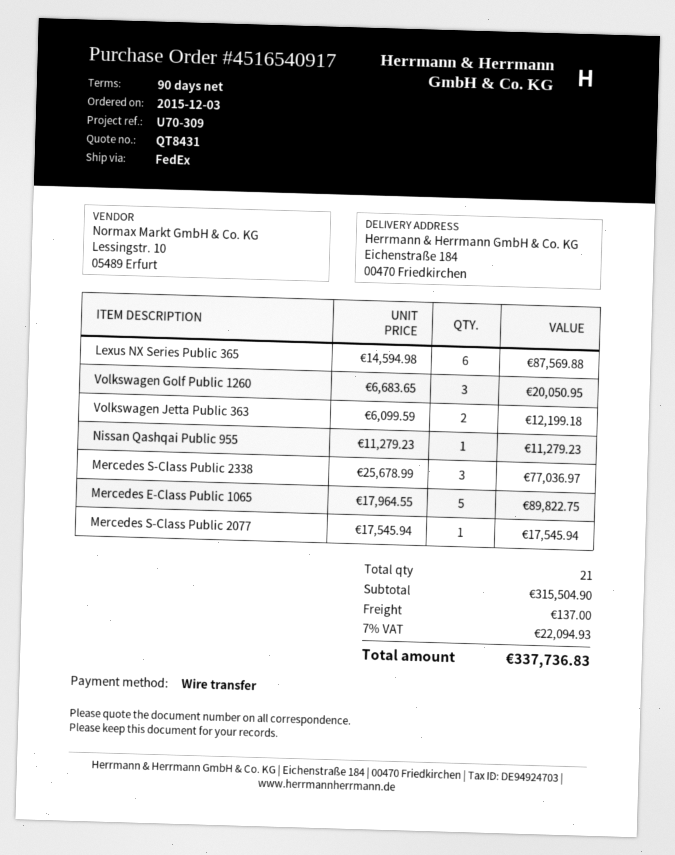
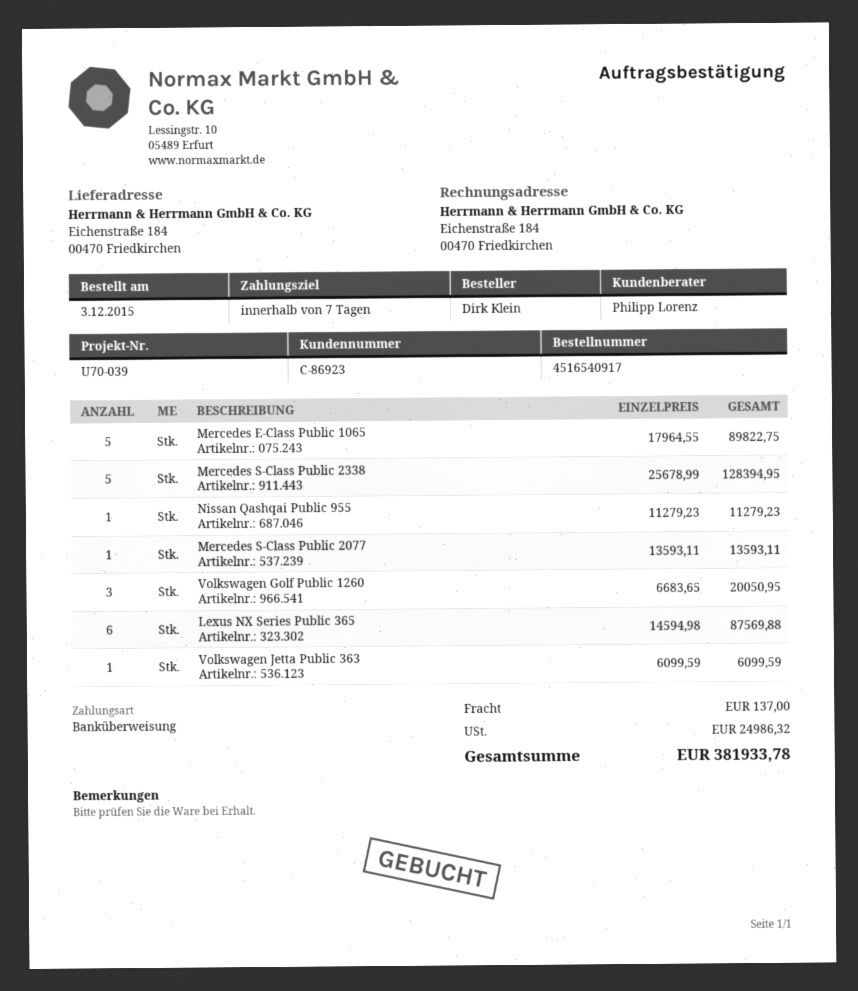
payment terms: 90 days -> 7 days
reference: U70-309 -> U70-039
Volkswagen Jetta Public 363: 2 x 6099.59 = 12199.18 -> 1 x 6099.59 = 6099.59
Mercedes S-Class Public 2338: 3 x 25678.99 = 77036.97 -> 5 x 25678.99 = 128394.95
Mercedes S-Class Public 2077: 1 x 17545.94 = 17545.94 -> 1 x 13593.11 = 13593.11
tax: 22094.93 -> 24986.32
total: 337736.83 -> 381933.78

